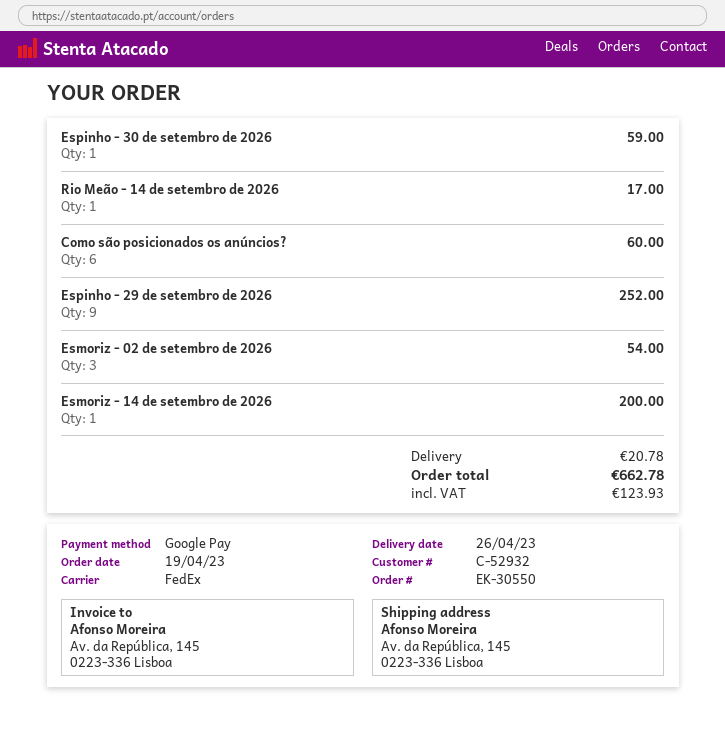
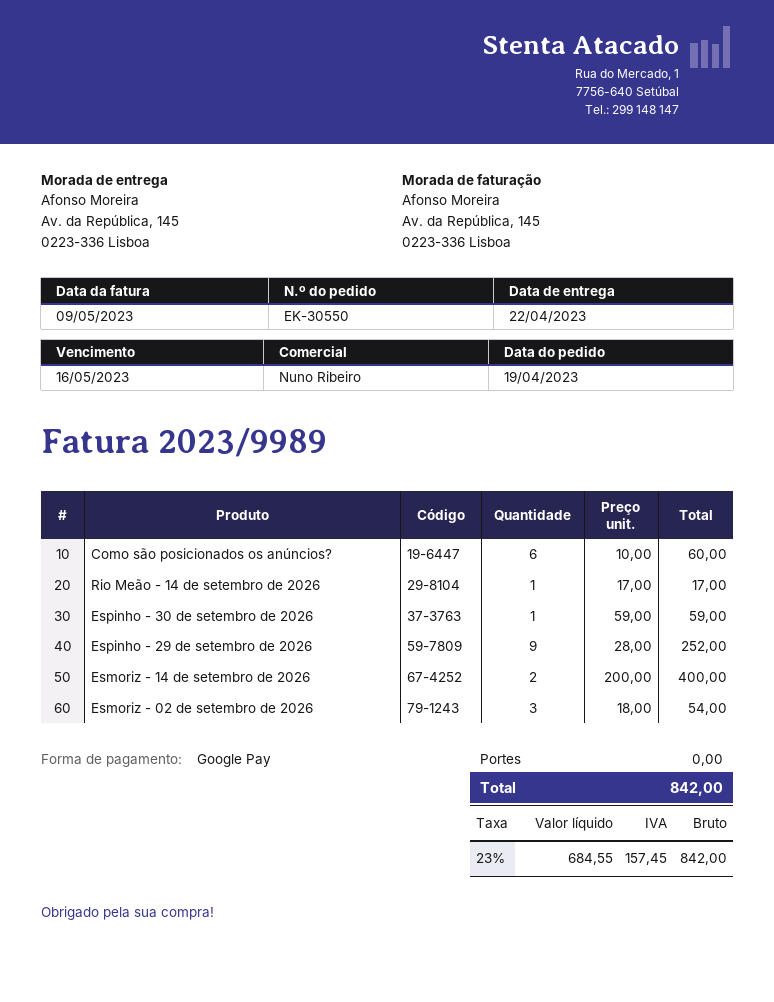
delivery date: 2023-04-26 -> 2023-04-22
Esmoriz - 14 de setembro de 2026: 1 for 200.00 -> 2 for 400.00
shipping: 20.78 -> 0.00
tax: 123.93 -> 157.45
total: 662.78 -> 842.00

